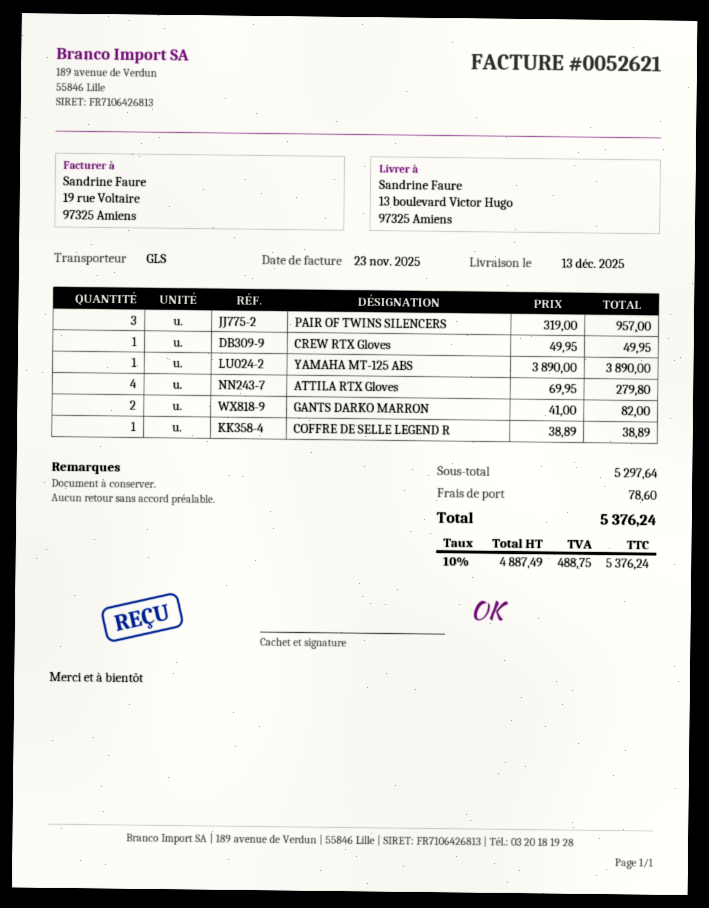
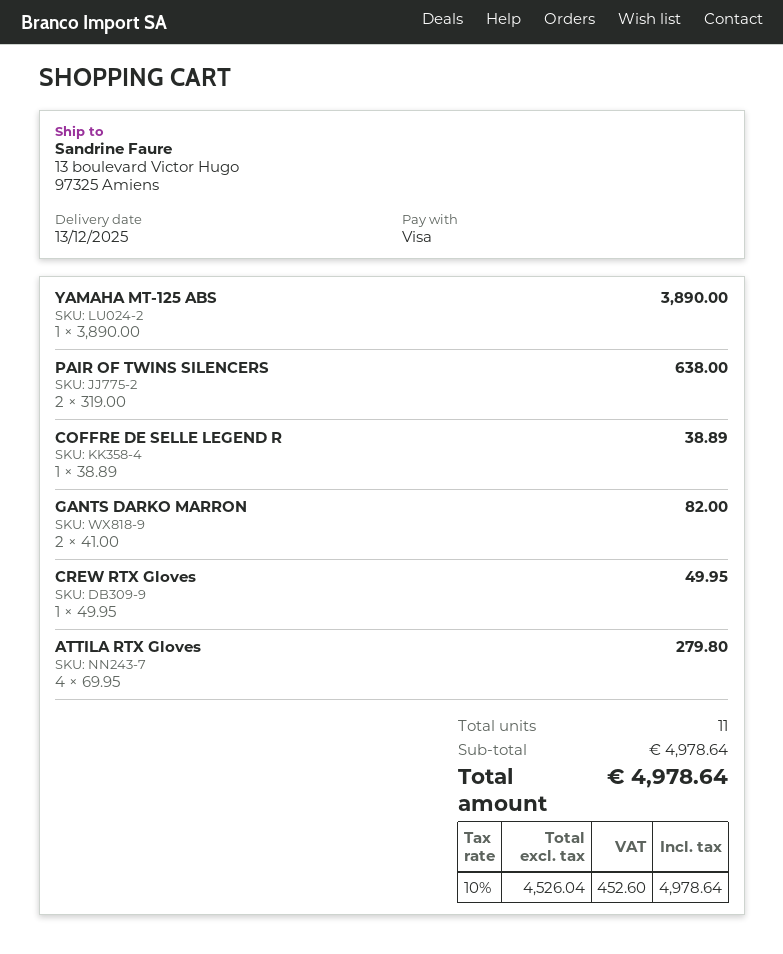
PAIR OF TWINS SILENCERS: 3 x 319.00 = 957.00 -> 2 x 319.00 = 638.00
subtotal: 5297.64 -> 4978.64
shipping: 78.60 -> none
net: 4887.49 -> 4526.04
tax: 10% = 488.75 -> 10% = 452.60
total: 5376.24 -> 4978.64

